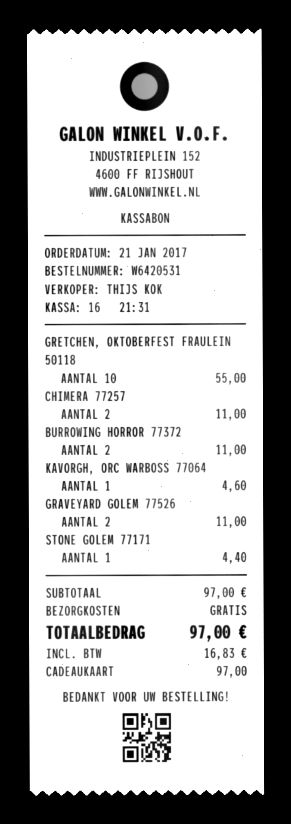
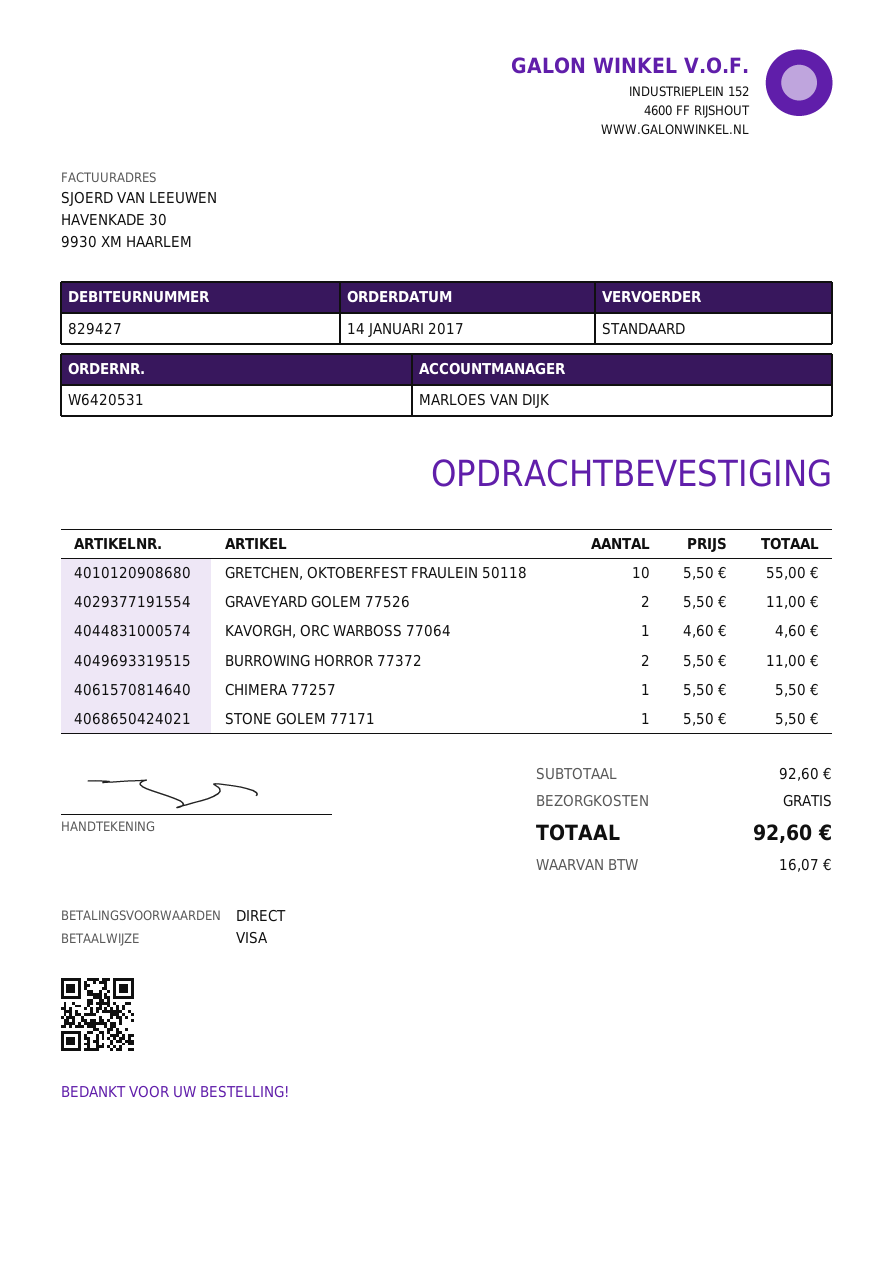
order date: 2017-01-21 -> 2017-01-14
sales rep: THIJS KOK -> MARLOES VAN DIJK
payment method: gift card -> Visa
CHIMERA 77257: 2 for 11.00 -> 1 for 5.50
STONE GOLEM 77171: 1 for 4.40 -> 1 for 5.50
subtotal: 97.00 -> 92.60
tax: 16.83 -> 16.07
total: 97.00 -> 92.60

